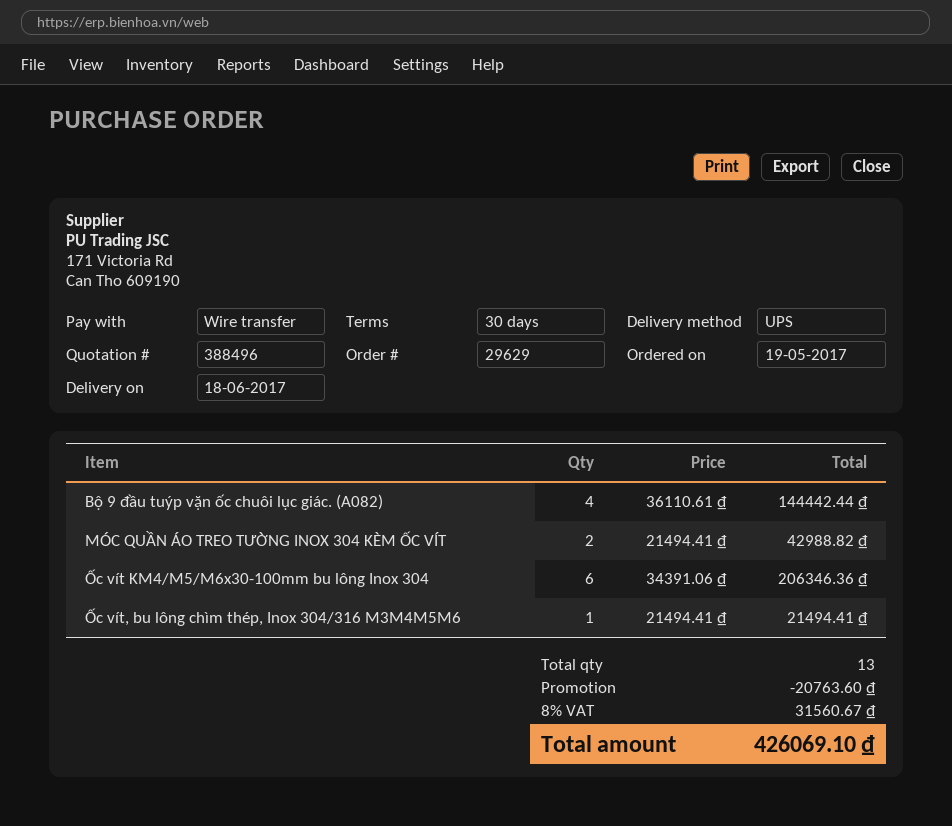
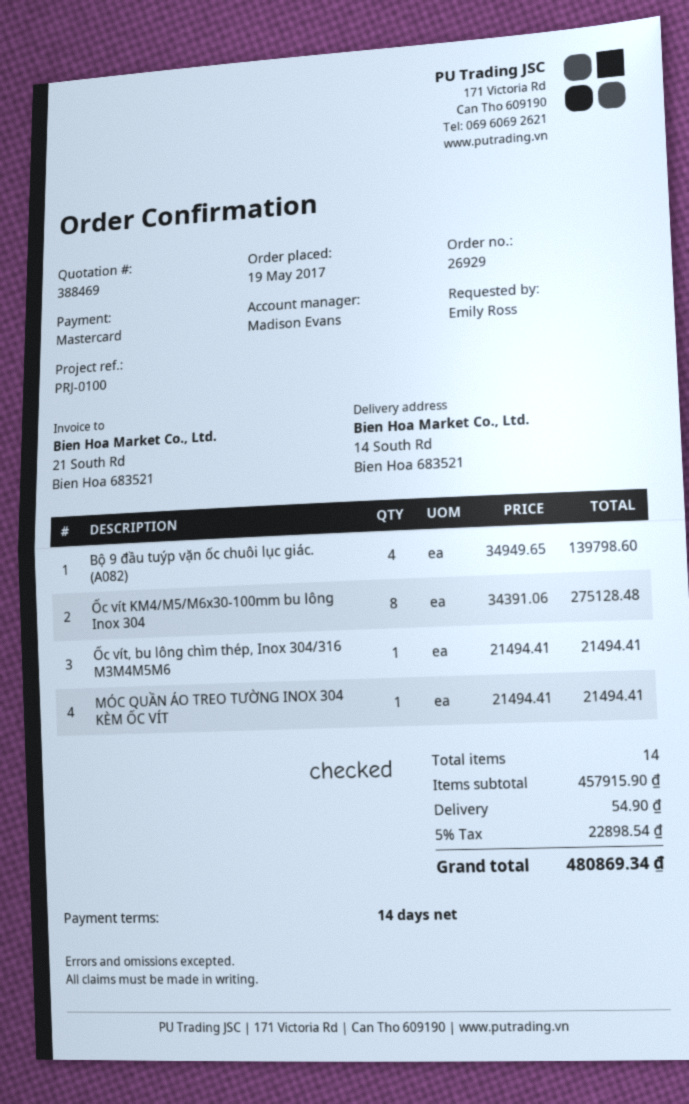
quote number: 388496 -> 388469
order number: 29629 -> 26929
payment terms: 30 days -> 14 days
payment method: bank transfer -> Mastercard
Bộ 9 đầu tuýp vặn ốc chuôi lục giác. (A082): 4 x 36110.61 = 144442.44 -> 4 x 34949.65 = 139798.60
MÓC QUẦN ÁO TREO TƯỜNG INOX 304 KÈM ỐC VÍT: 2 x 21494.41 = 42988.82 -> 1 x 21494.41 = 21494.41
Ốc vít KM4/M5/M6x30-100mm bu lông Inox 304: 6 x 34391.06 = 206346.36 -> 8 x 34391.06 = 275128.48
total quantity: 13 -> 14
discount: 20763.60 -> none
shipping: none -> 54.90
tax: 8% = 31560.67 -> 5% = 22898.54
total: 426069.10 -> 480869.34

